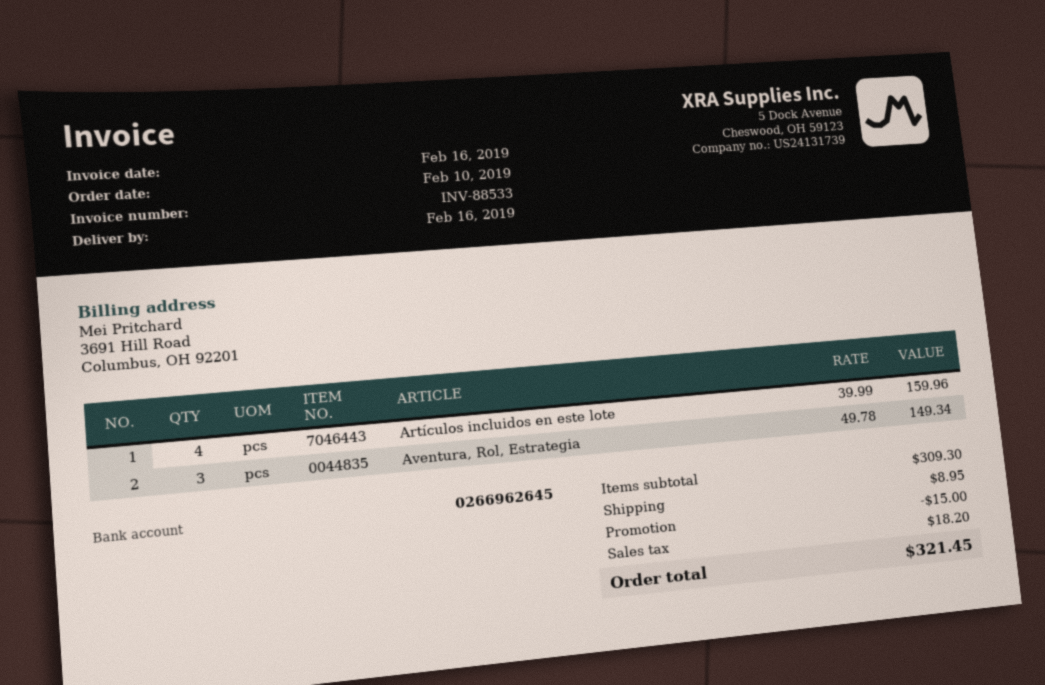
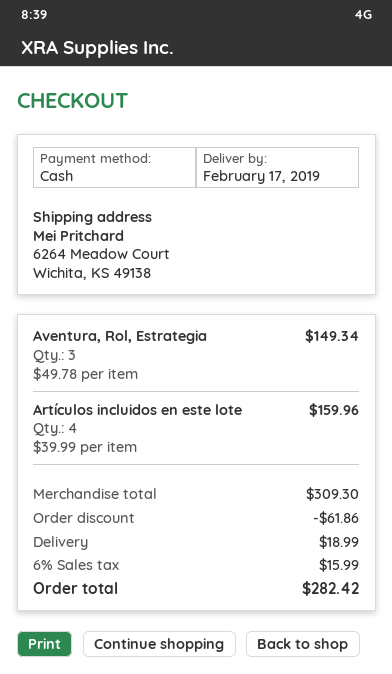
delivery date: 2019-02-16 -> 2019-02-17
discount: 15.00 -> 61.86
shipping: 8.95 -> 18.99
tax: 18.20 -> 15.99
total: 321.45 -> 282.42

